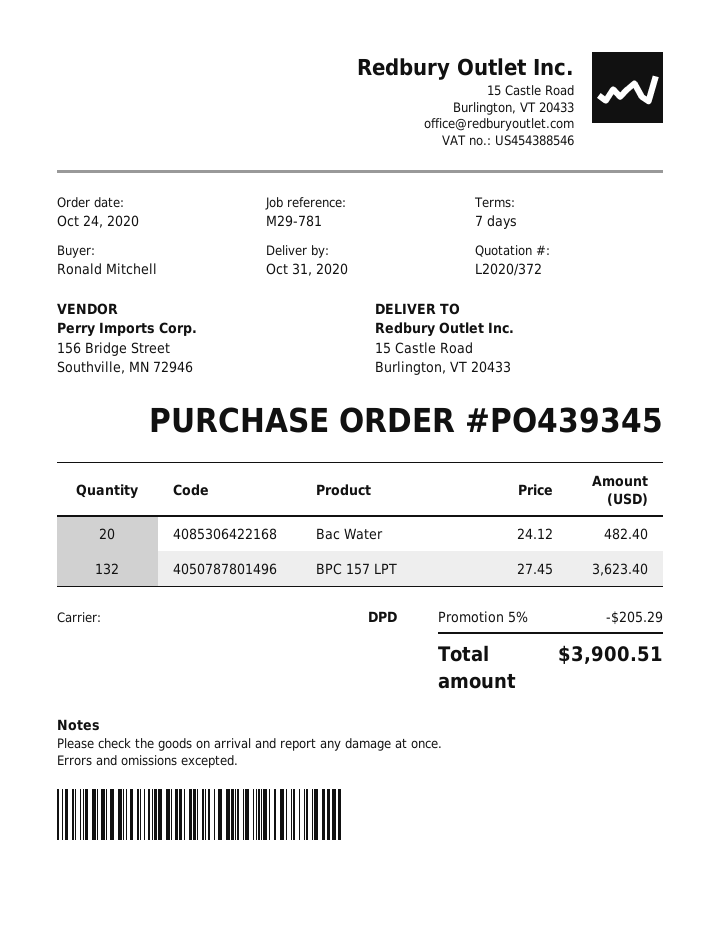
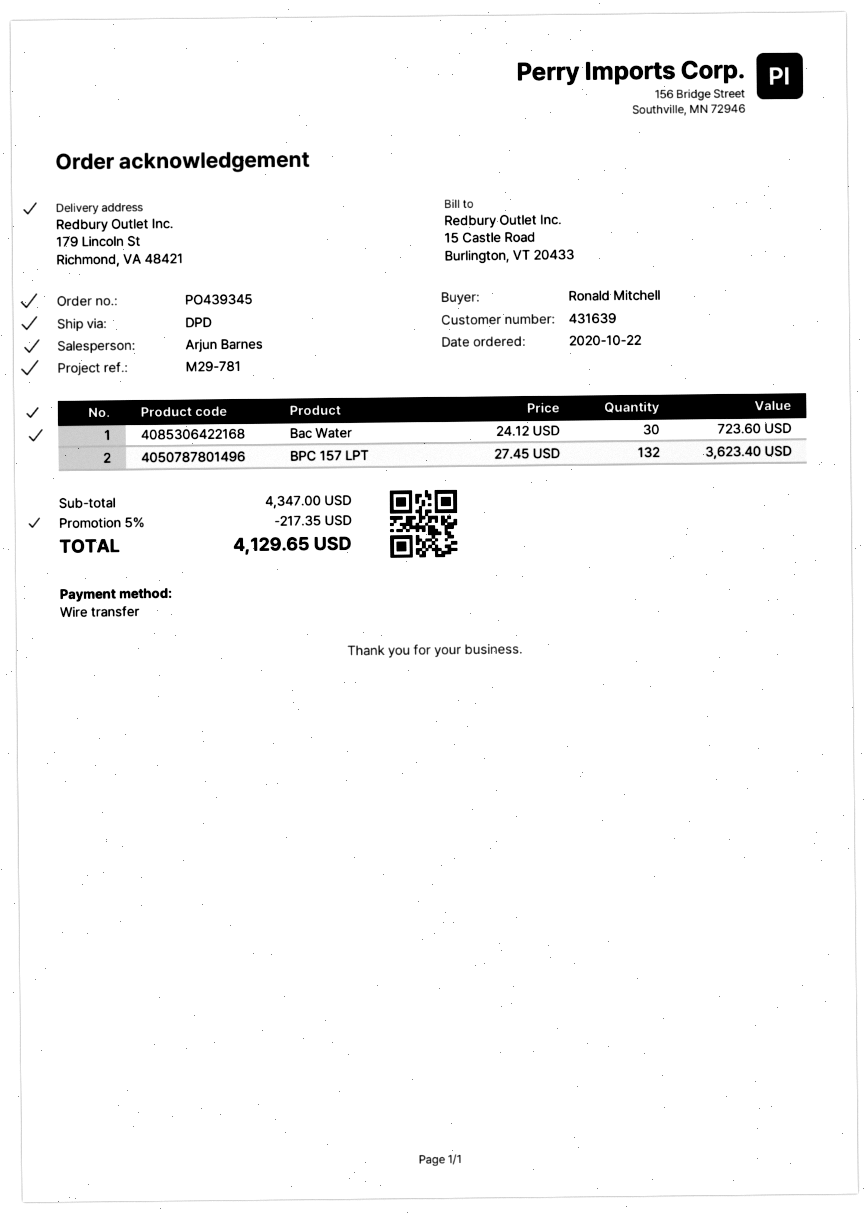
order date: 2020-10-24 -> 2020-10-22
ship to: 15 Castle Road, Burlington, VT 20433 -> 179 Lincoln St, Richmond, VA 48421
Bac Water: 20 x 24.12 = 482.40 -> 30 x 24.12 = 723.60
discount: 5% = 205.29 -> 5% = 217.35
total: 3900.51 -> 4129.65

